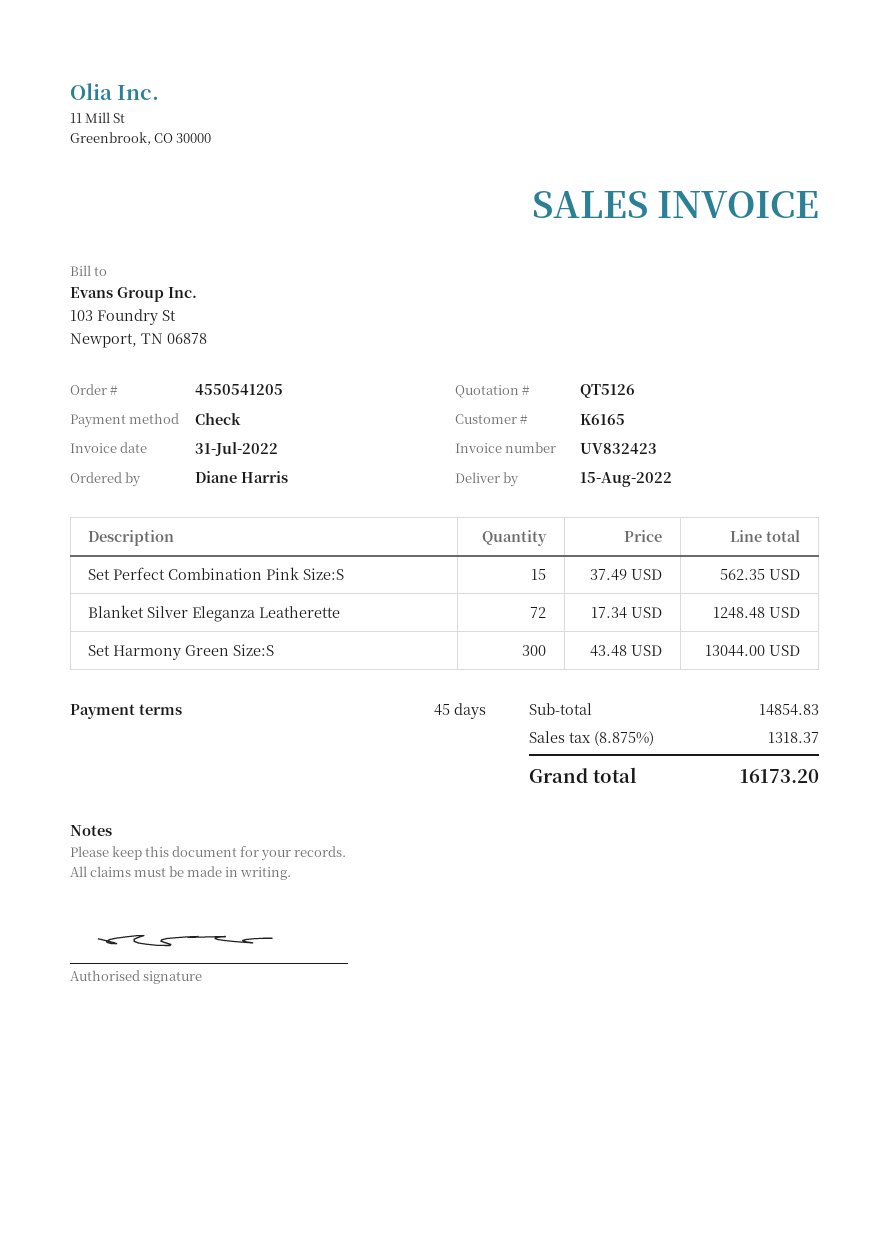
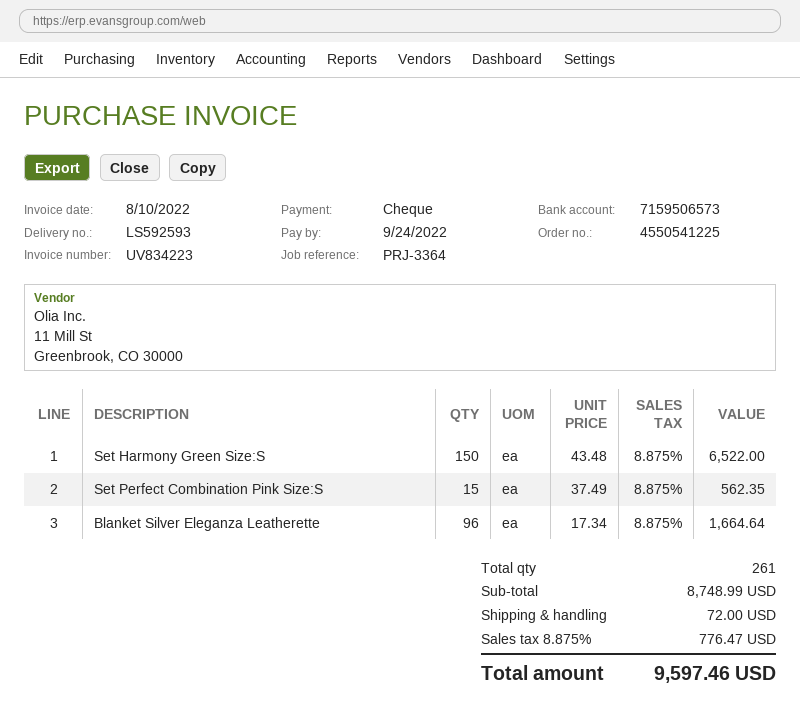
order number: 4550541205 -> 4550541225
invoice number: UV832423 -> UV834223
invoice date: 2022-07-31 -> 2022-08-10
Blanket Silver Eleganza Leatherette: 72 x 17.34 = 1248.48 -> 96 x 17.34 = 1664.64
Set Harmony Green Size:S: 300 x 43.48 = 13044.00 -> 150 x 43.48 = 6522.00
subtotal: 14854.83 -> 8748.99
shipping: none -> 72.00
tax: 8.875% = 1318.37 -> 8.875% = 776.47
total: 16173.20 -> 9597.46

